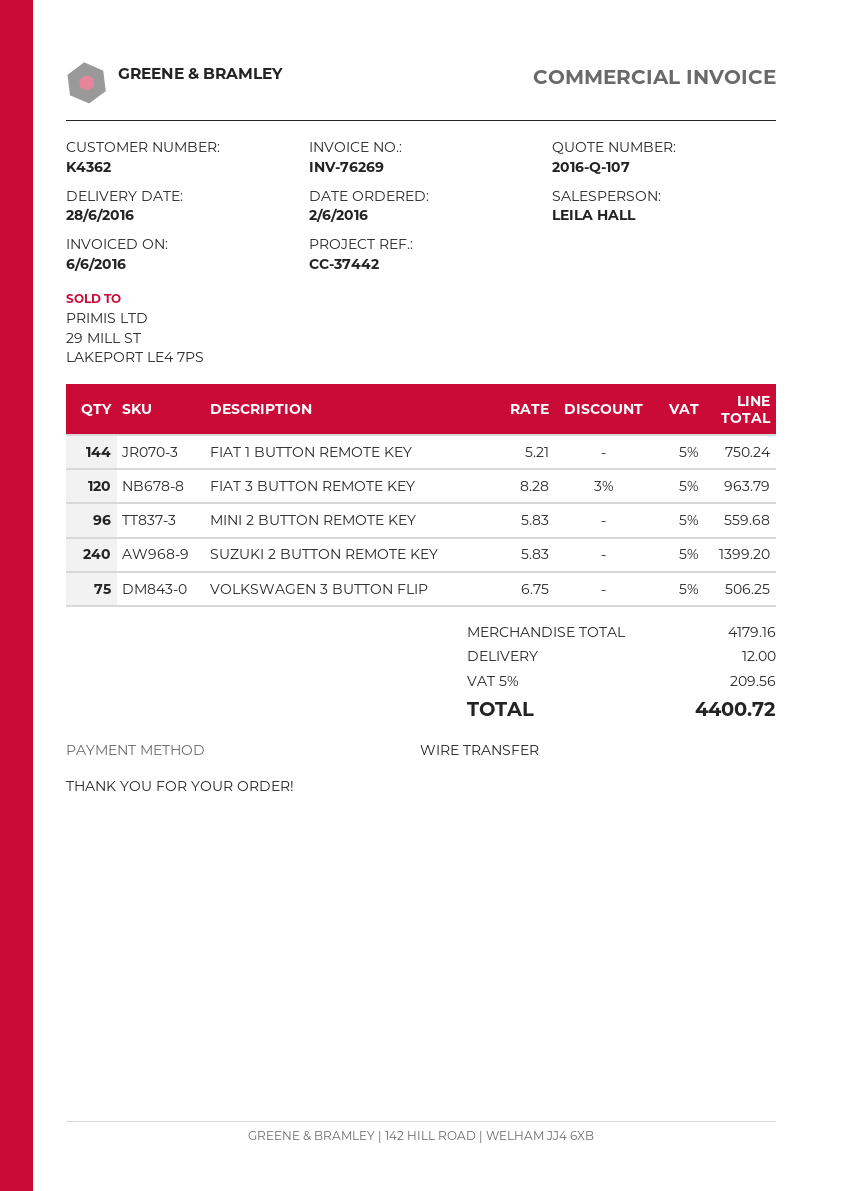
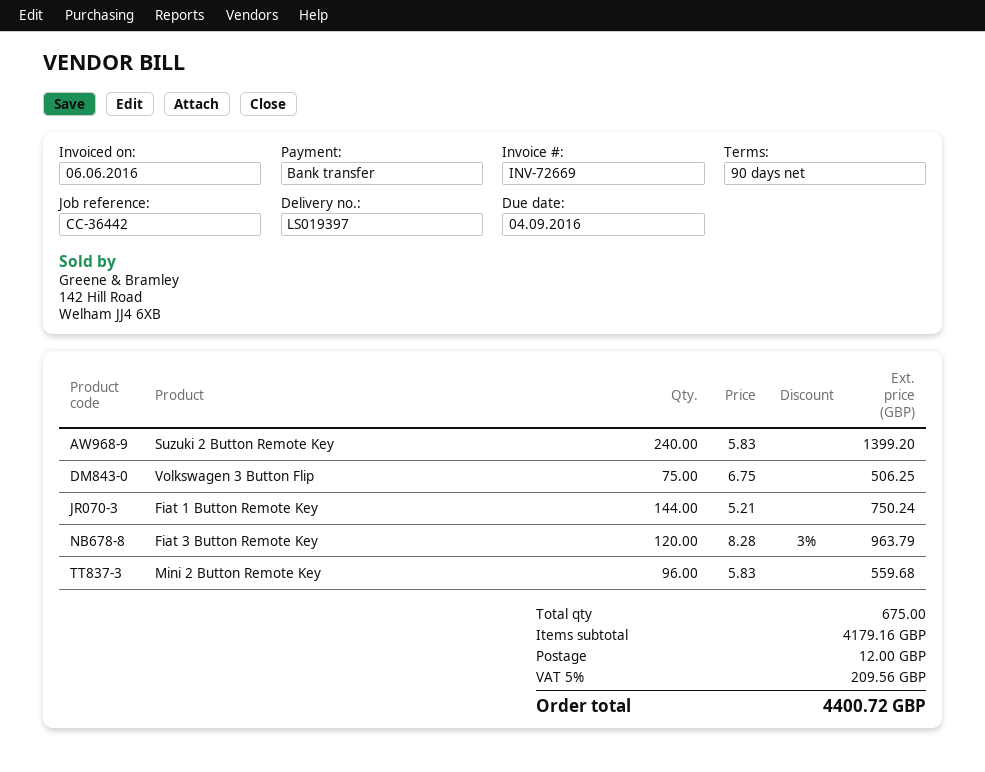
invoice number: INV-76269 -> INV-72669
reference: CC-37442 -> CC-36442

